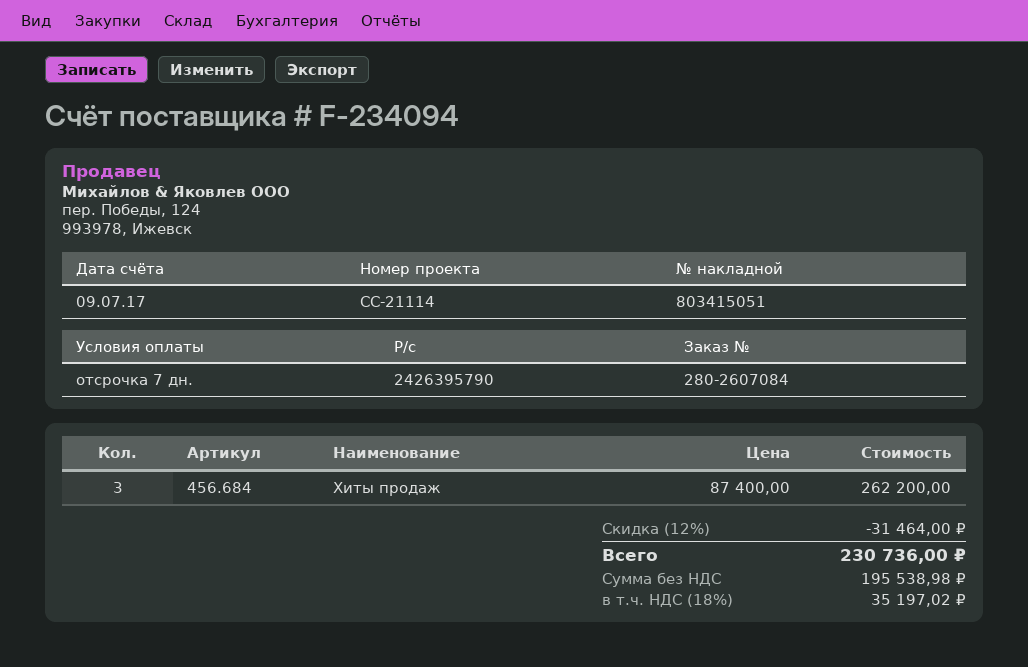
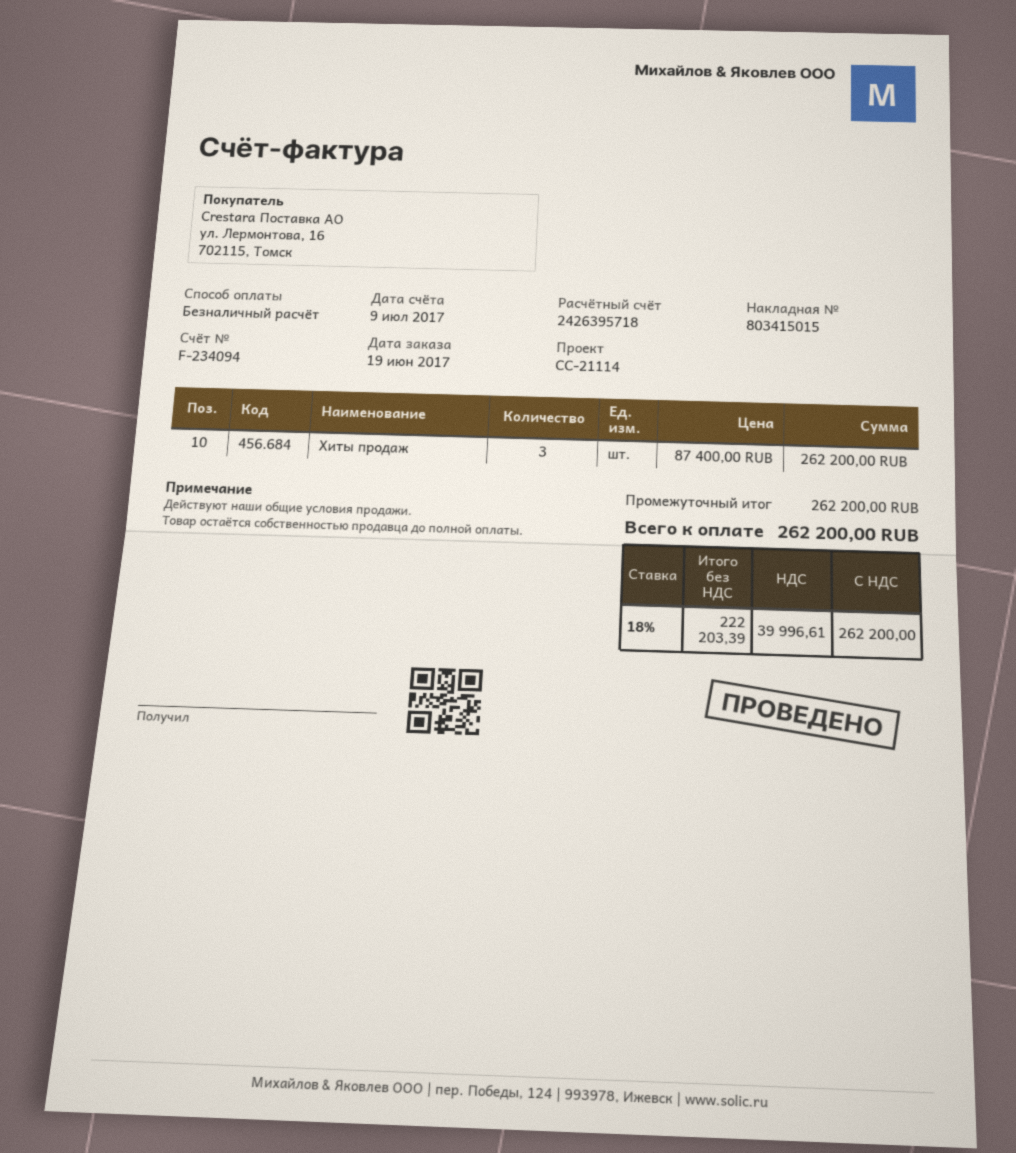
delivery note number: 803415051 -> 803415015
bank account: 2426395790 -> 2426395718
discount: 12% = 31464.00 -> none
net: 195538.98 -> 222203.39
tax: 18% = 35197.02 -> 18% = 39996.61
total: 230736.00 -> 262200.00

